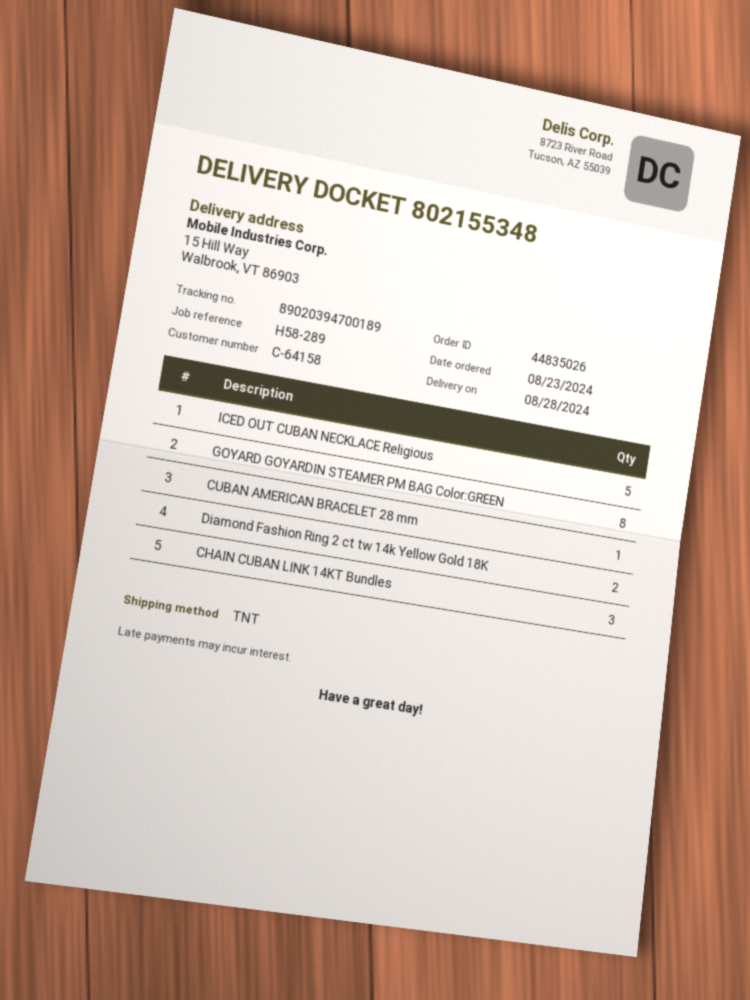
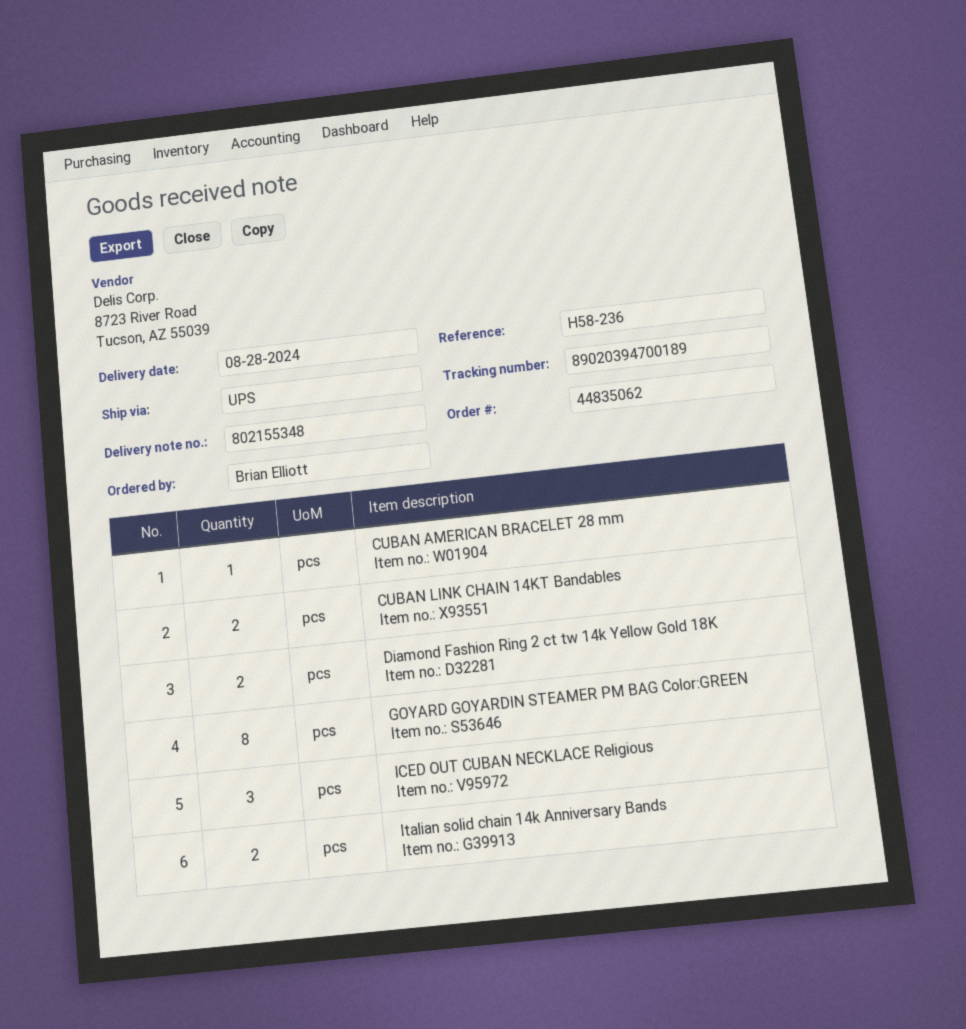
order number: 44835026 -> 44835062
reference: H58-289 -> H58-236
shipping method: TNT -> UPS
ICED OUT CUBAN NECKLACE Religious: 5 -> 3
CHAIN CUBAN LINK 14KT Bundles: 3 -> none
CUBAN LINK CHAIN 14KT Bandables: none -> 2
Italian solid chain 14k Anniversary Bands: none -> 2

